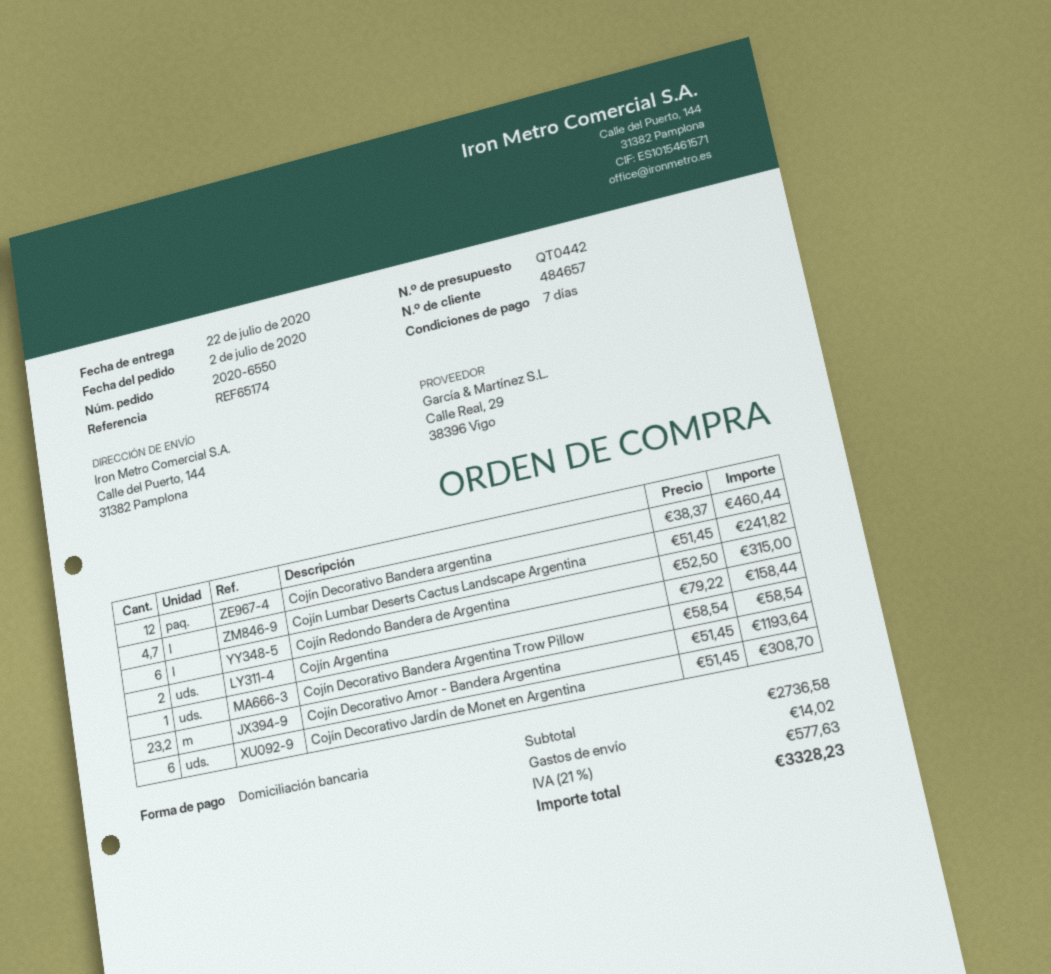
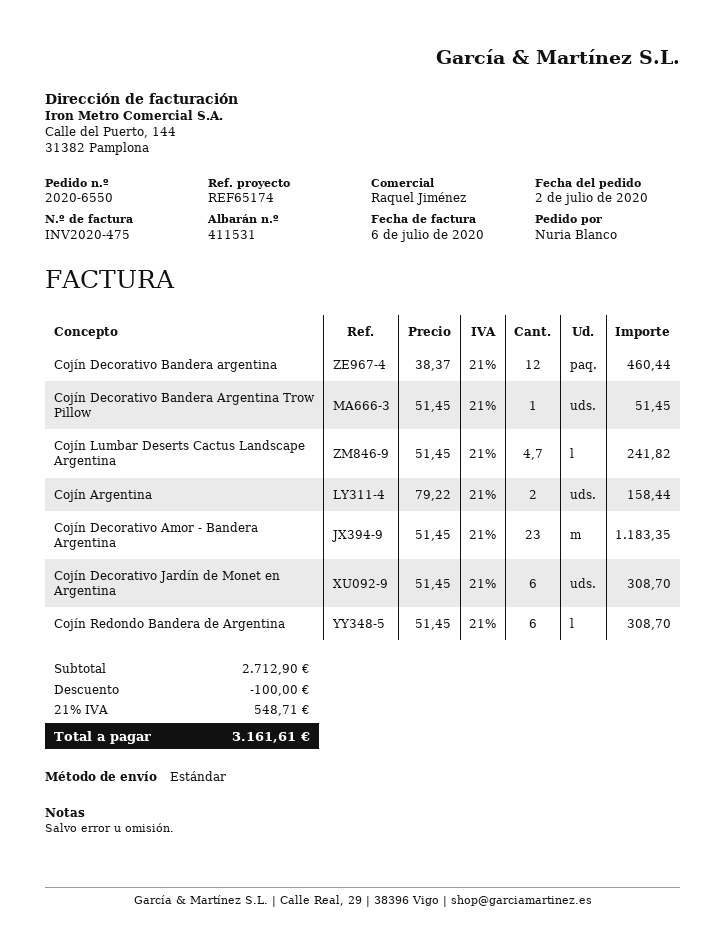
Cojín Redondo Bandera de Argentina: 6 x 52.50 = 315.00 -> 6 x 51.45 = 308.70
Cojín Decorativo Bandera Argentina Trow Pillow: 1 x 58.54 = 58.54 -> 1 x 51.45 = 51.45
Cojín Decorativo Amor - Bandera Argentina: 23.2 x 51.45 = 1193.64 -> 23 x 51.45 = 1183.35
subtotal: 2736.58 -> 2712.90
discount: none -> 100.00
shipping: 14.02 -> none
tax: 21% = 577.63 -> 21% = 548.71
total: 3328.23 -> 3161.61

